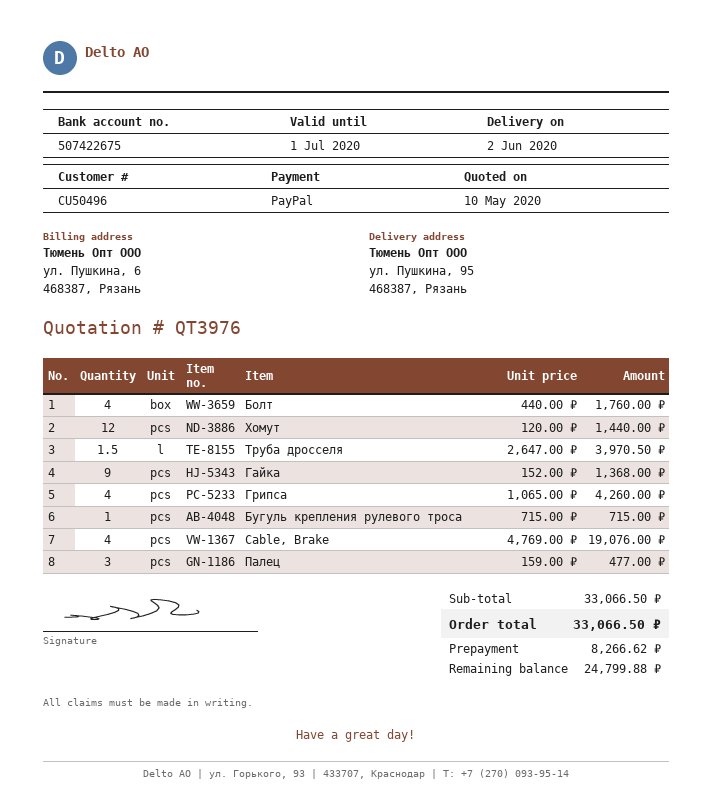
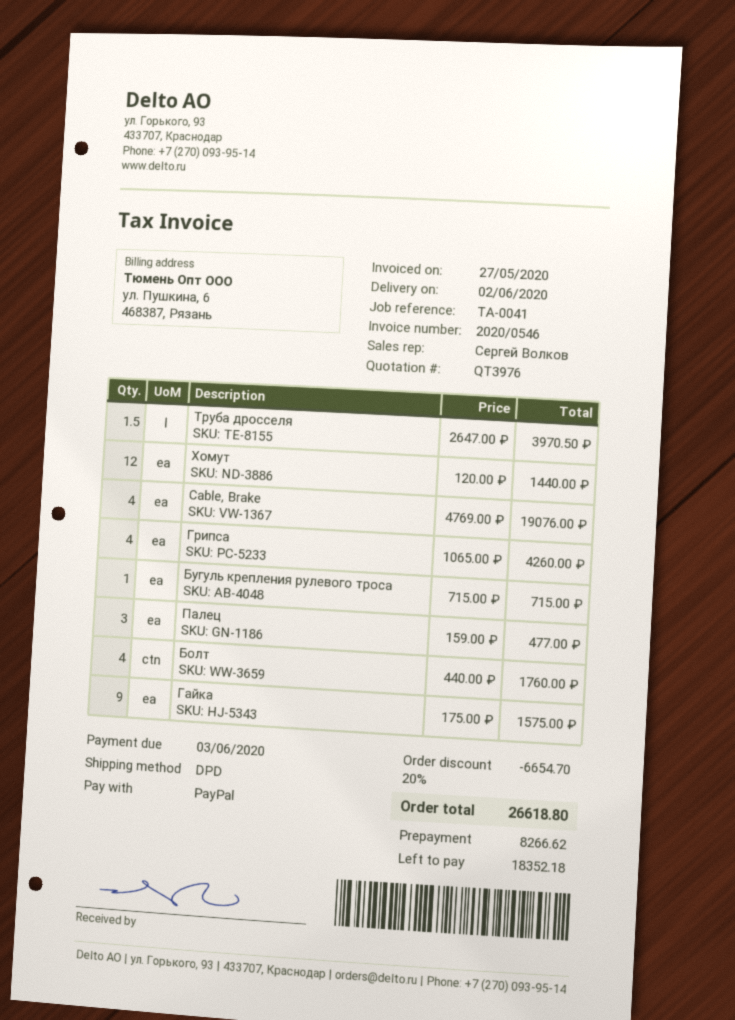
Гайка: 9 x 152.00 = 1368.00 -> 9 x 175.00 = 1575.00
discount: none -> 20% = 6654.70
total: 33066.50 -> 26618.80
balance: 24799.88 -> 18352.18

